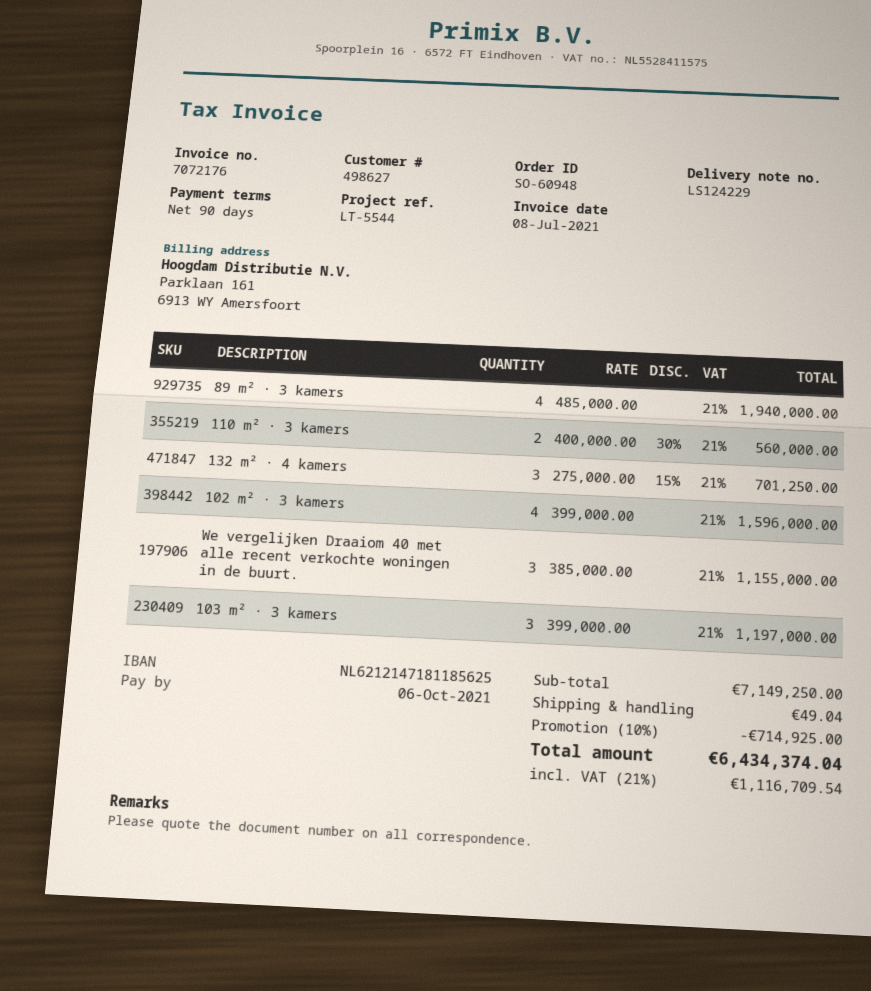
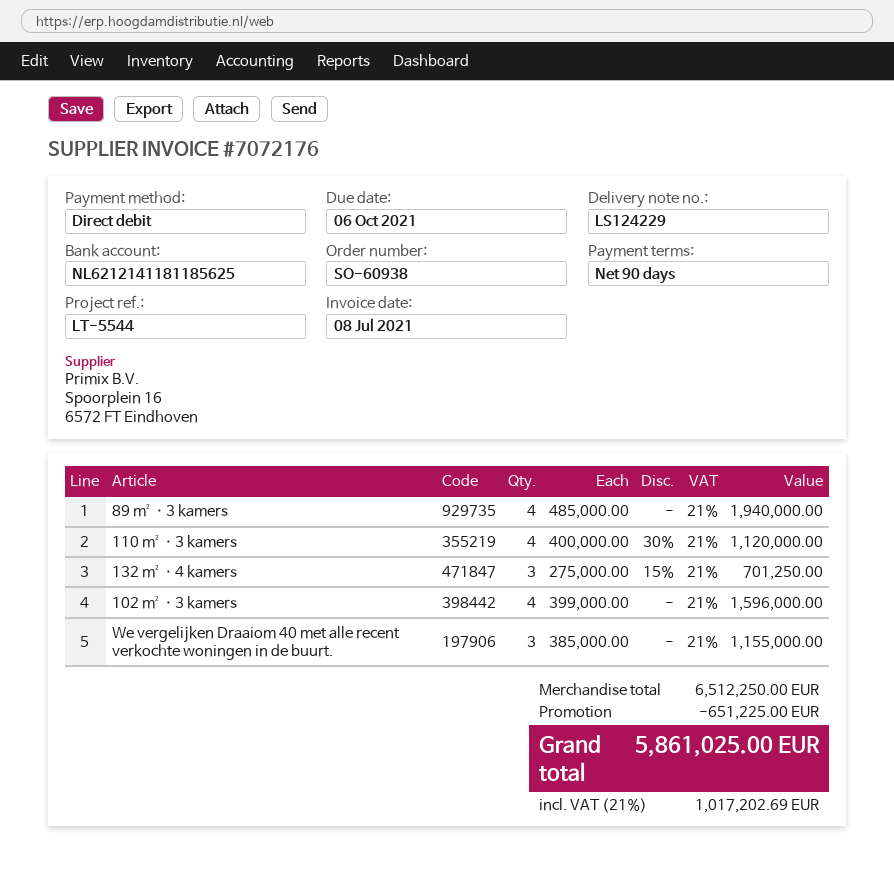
order number: SO-60948 -> SO-60938
bank account: NL6212147181185625 -> NL6212141181185625
110 m² · 3 kamers: 2 x 400000.00 - 30% = 560000.00 -> 4 x 400000.00 - 30% = 1120000.00
103 m² · 3 kamers: 3 x 399000.00 = 1197000.00 -> none
subtotal: 7149250.00 -> 6512250.00
discount: 714925.00 -> 651225.00
shipping: 49.04 -> none
tax: 21% = 1116709.54 -> 21% = 1017202.69
total: 6434374.04 -> 5861025.00

